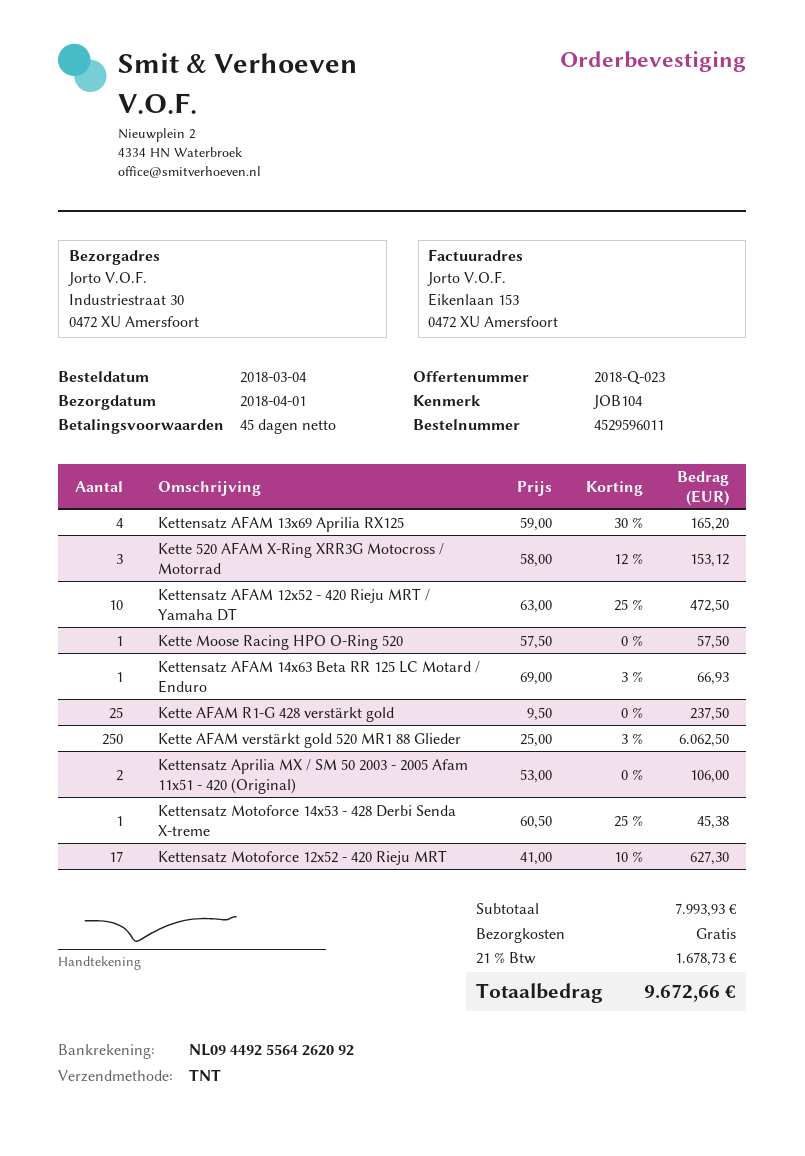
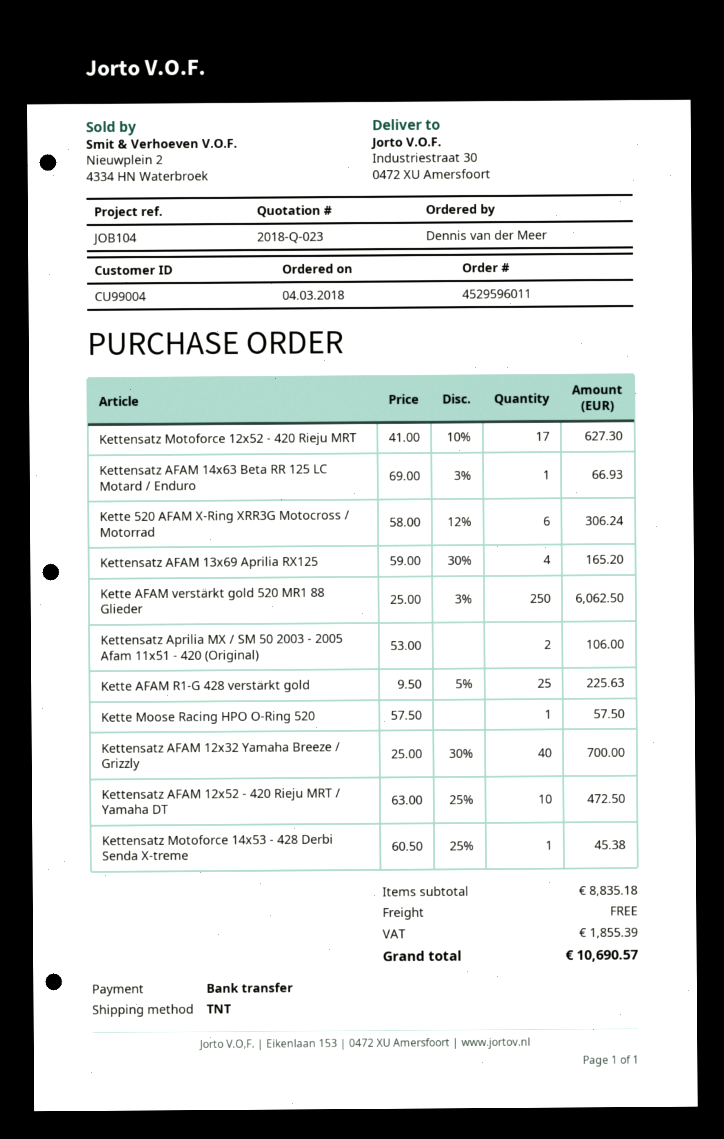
Kette 520 AFAM X-Ring XRR3G Motocross / Motorrad: 3 x 58.00 - 12% = 153.12 -> 6 x 58.00 - 12% = 306.24
Kette AFAM R1-G 428 verstärkt gold: 25 x 9.50 = 237.50 -> 25 x 9.50 - 5% = 225.63
Kettensatz AFAM 12x32 Yamaha Breeze / Grizzly: none -> 40 x 25.00 - 30% = 700.00
subtotal: 7993.93 -> 8835.18
tax: 1678.73 -> 1855.39
total: 9672.66 -> 10690.57

